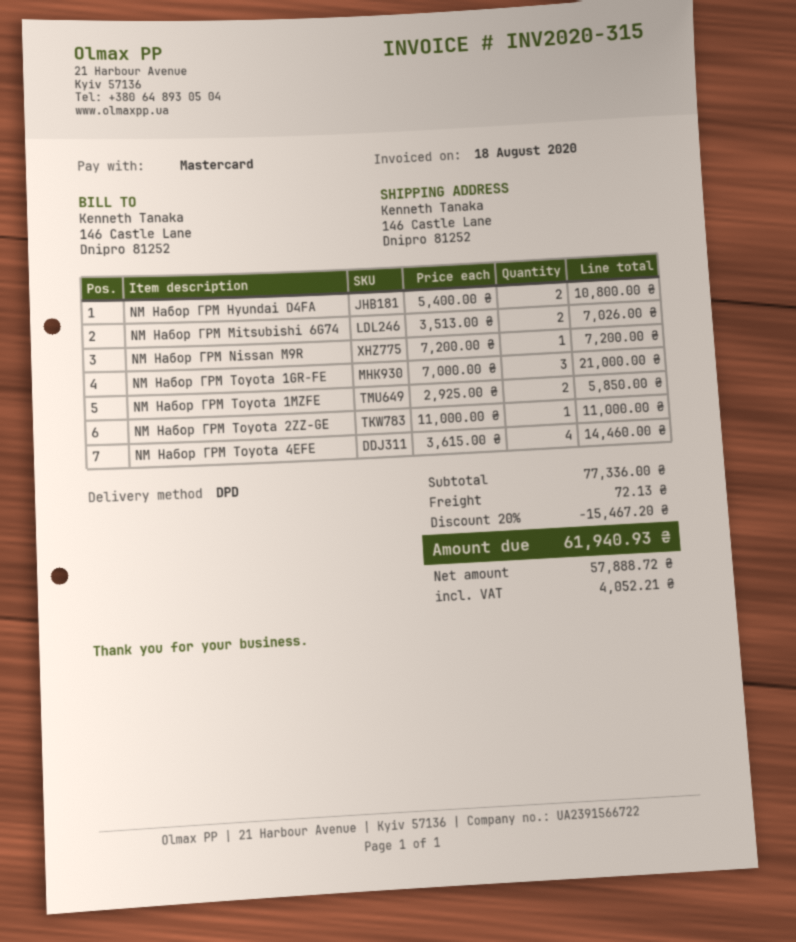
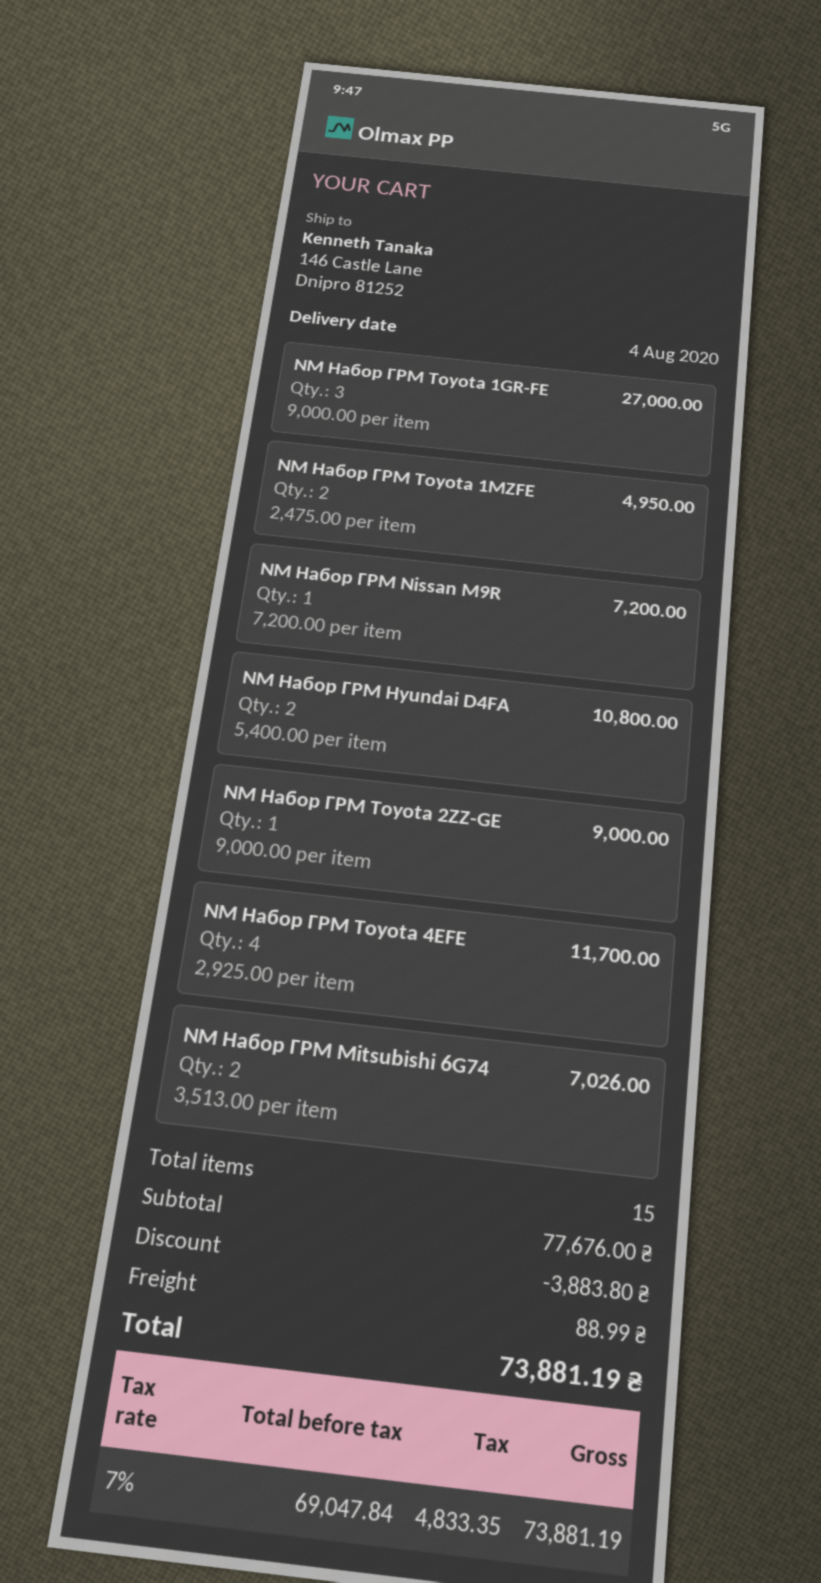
NM Набор ГРМ Toyota 1GR-FE: 3 x 7000.00 = 21000.00 -> 3 x 9000.00 = 27000.00
NM Набор ГРМ Toyota 1MZFE: 2 x 2925.00 = 5850.00 -> 2 x 2475.00 = 4950.00
NM Набор ГРМ Toyota 2ZZ-GE: 1 x 11000.00 = 11000.00 -> 1 x 9000.00 = 9000.00
NM Набор ГРМ Toyota 4EFE: 4 x 3615.00 = 14460.00 -> 4 x 2925.00 = 11700.00
subtotal: 77336.00 -> 77676.00
discount: 15467.20 -> 3883.80
shipping: 72.13 -> 88.99
net: 57888.72 -> 69047.84
tax: 4052.21 -> 4833.35
total: 61940.93 -> 73881.19

